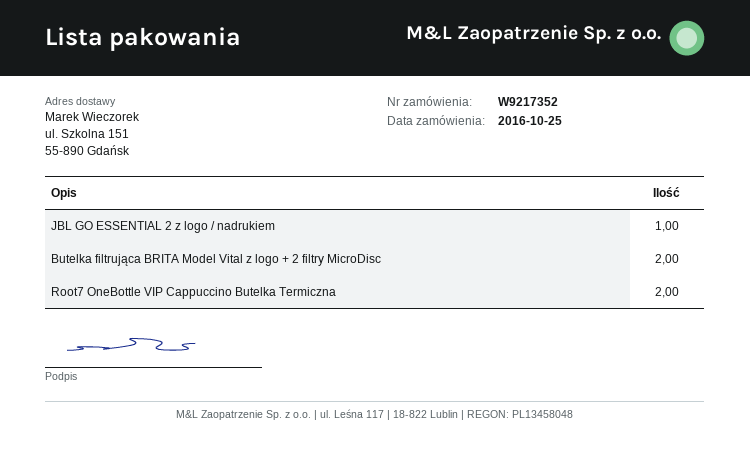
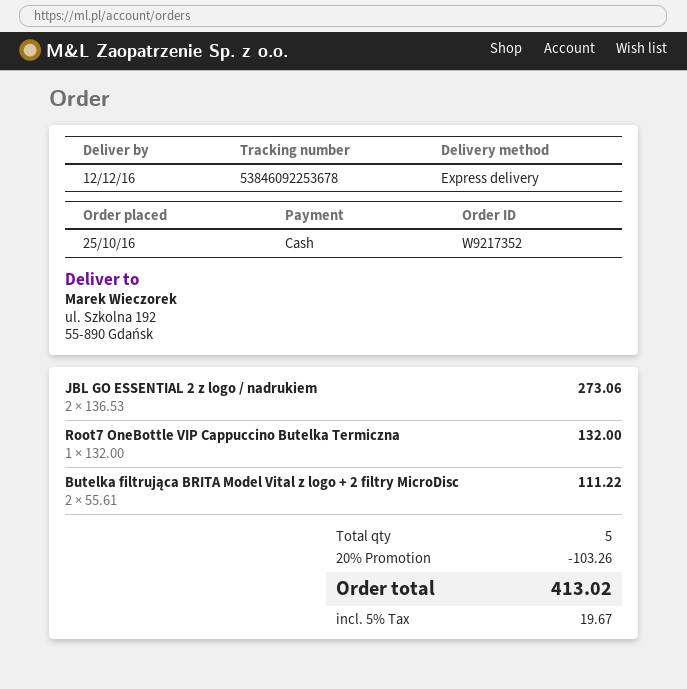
ship to: ul. Szkolna 151, 55-890 Gdańsk -> ul. Szkolna 192, 55-890 Gdańsk
JBL GO ESSENTIAL 2 z logo / nadrukiem: 1 -> 2
Root7 OneBottle VIP Cappuccino Butelka Termiczna: 2 -> 1

